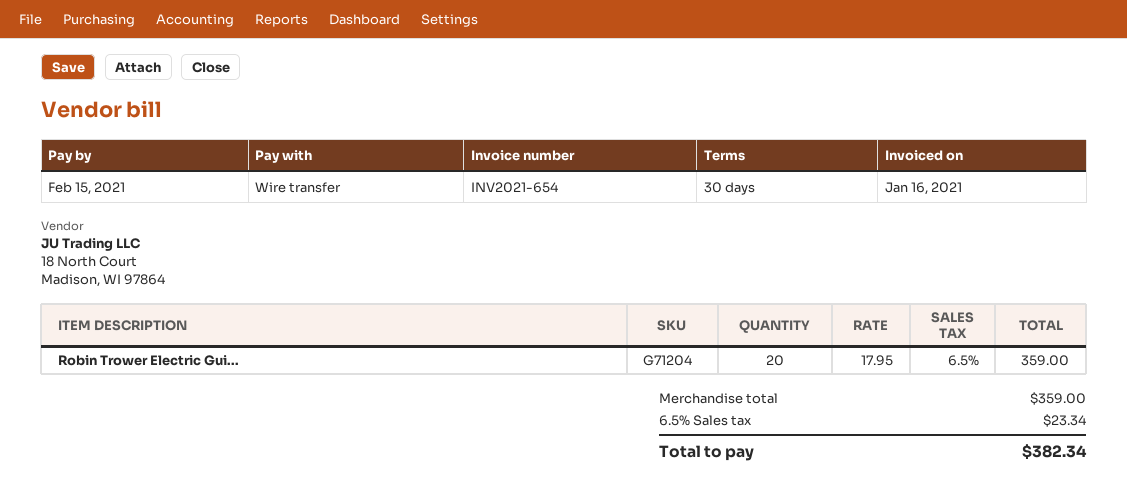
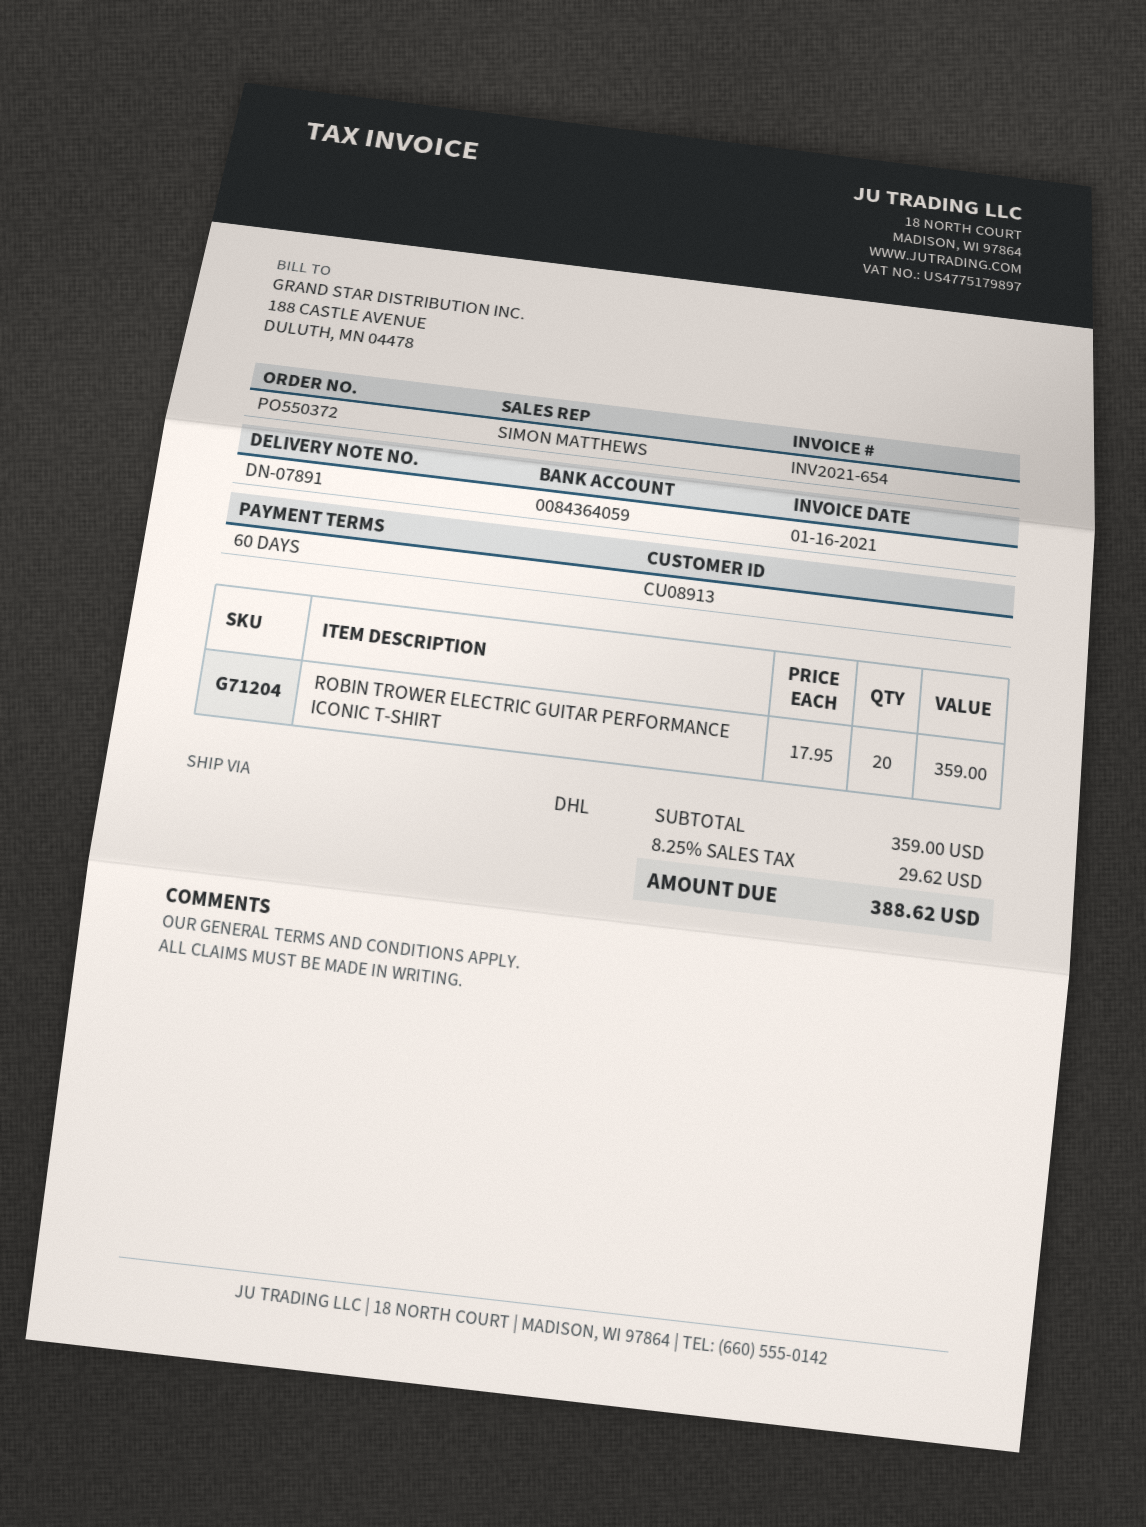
payment terms: 30 days -> 60 days
tax: 6.5% = 23.34 -> 8.25% = 29.62
total: 382.34 -> 388.62

